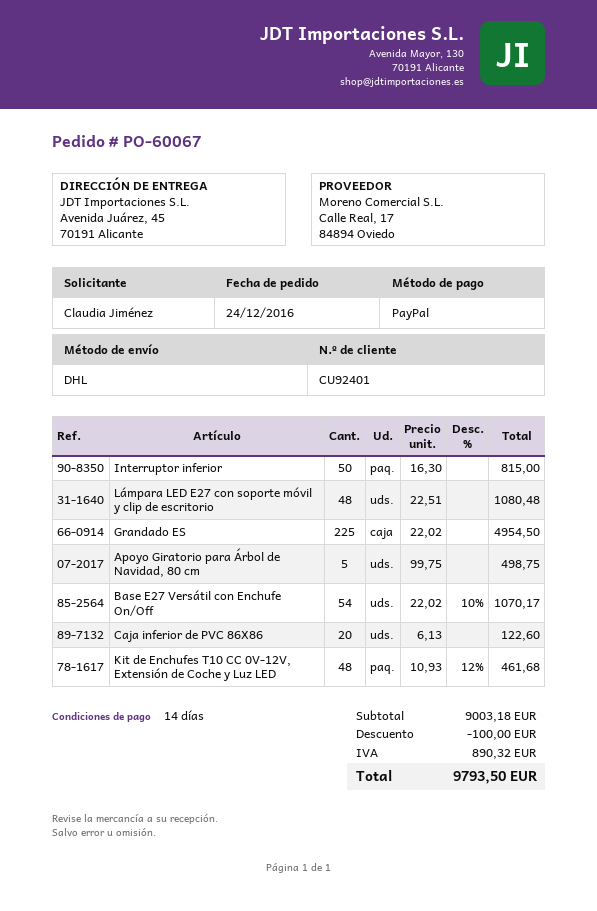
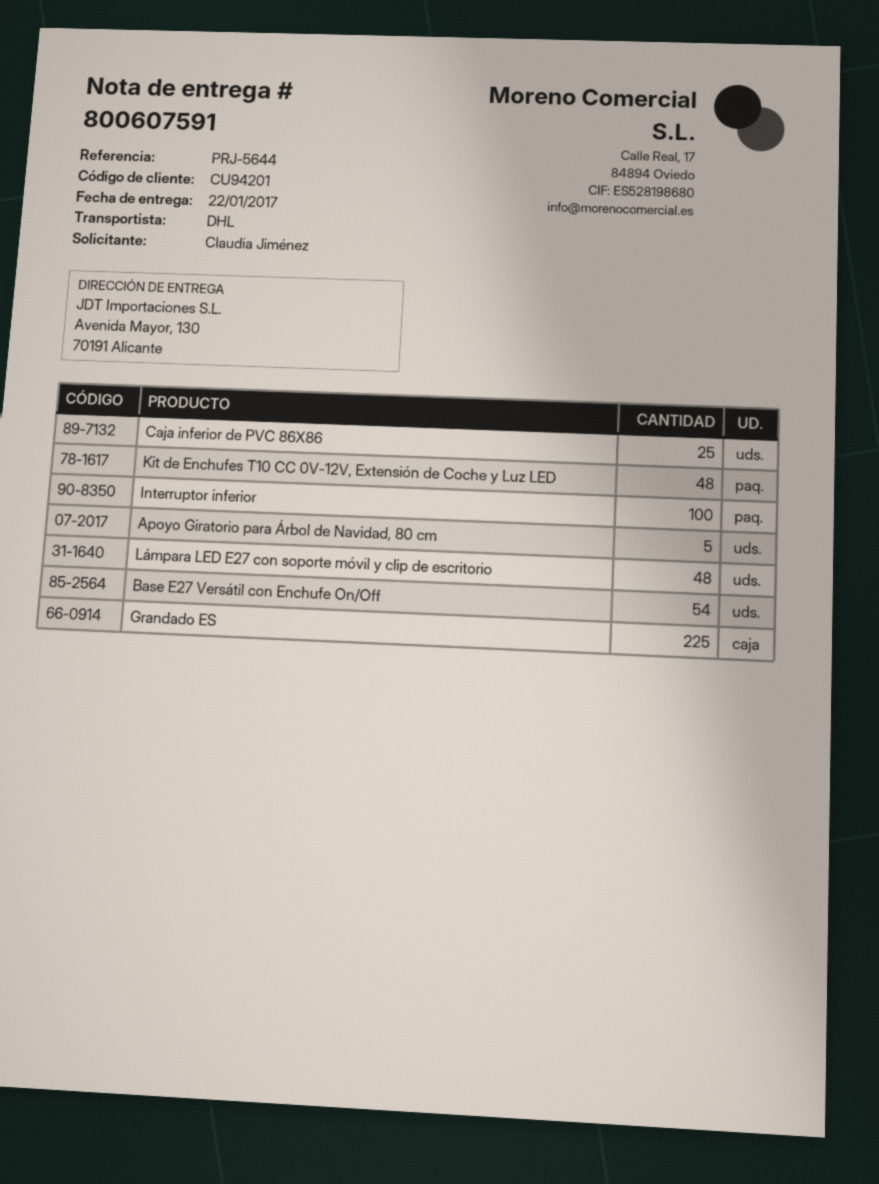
customer number: CU92401 -> CU94201
ship to: Avenida Juárez, 45, 70191 Alicante -> Avenida Mayor, 130, 70191 Alicante
Interruptor inferior: 50 -> 100
Caja inferior de PVC 86X86: 20 -> 25

